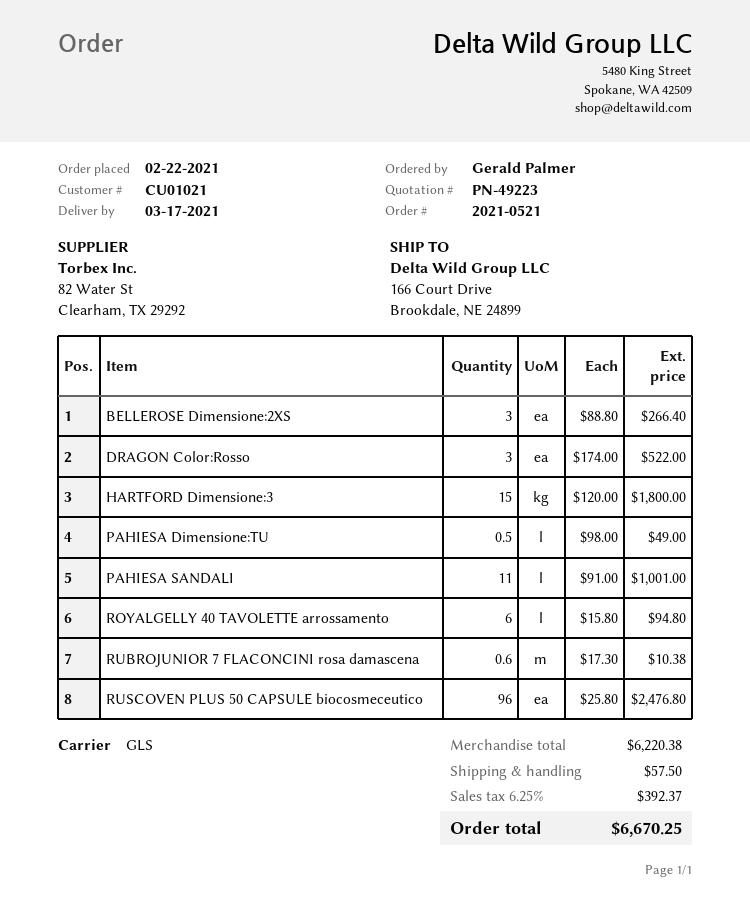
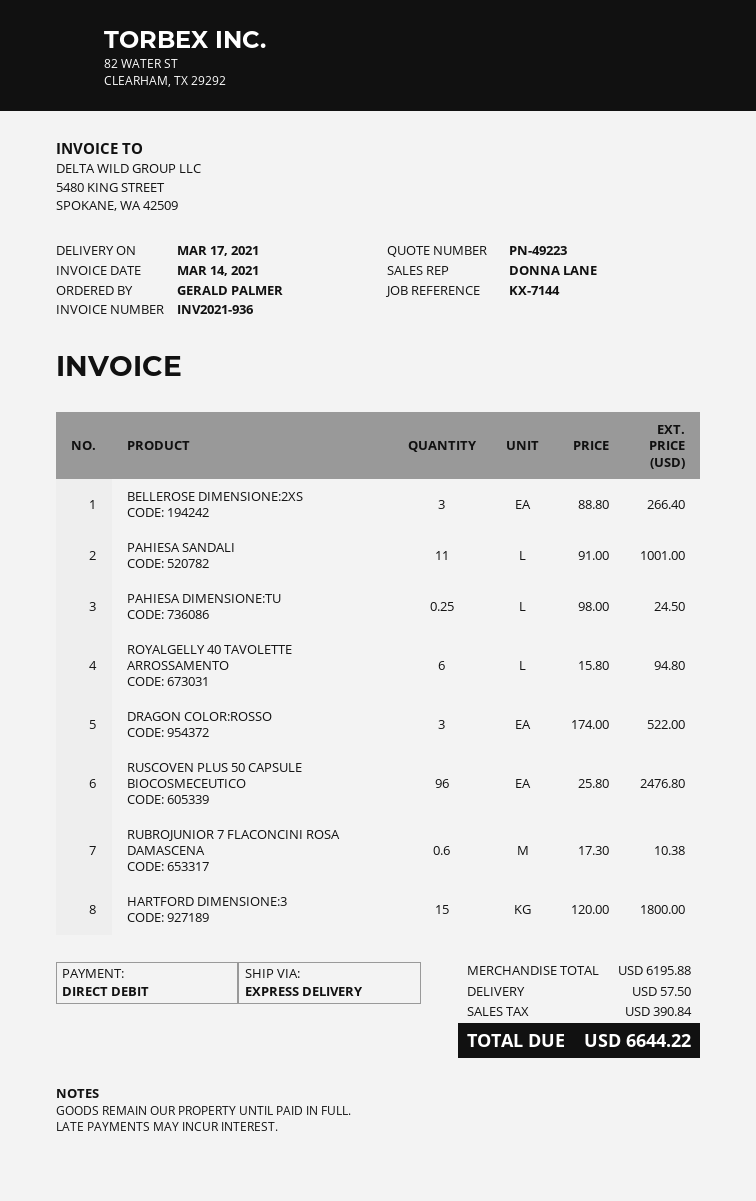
shipping method: GLS -> express
PAHIESA Dimensione:TU: 0.5 x 98.00 = 49.00 -> 0.25 x 98.00 = 24.50
subtotal: 6220.38 -> 6195.88
tax: 392.37 -> 390.84
total: 6670.25 -> 6644.22

